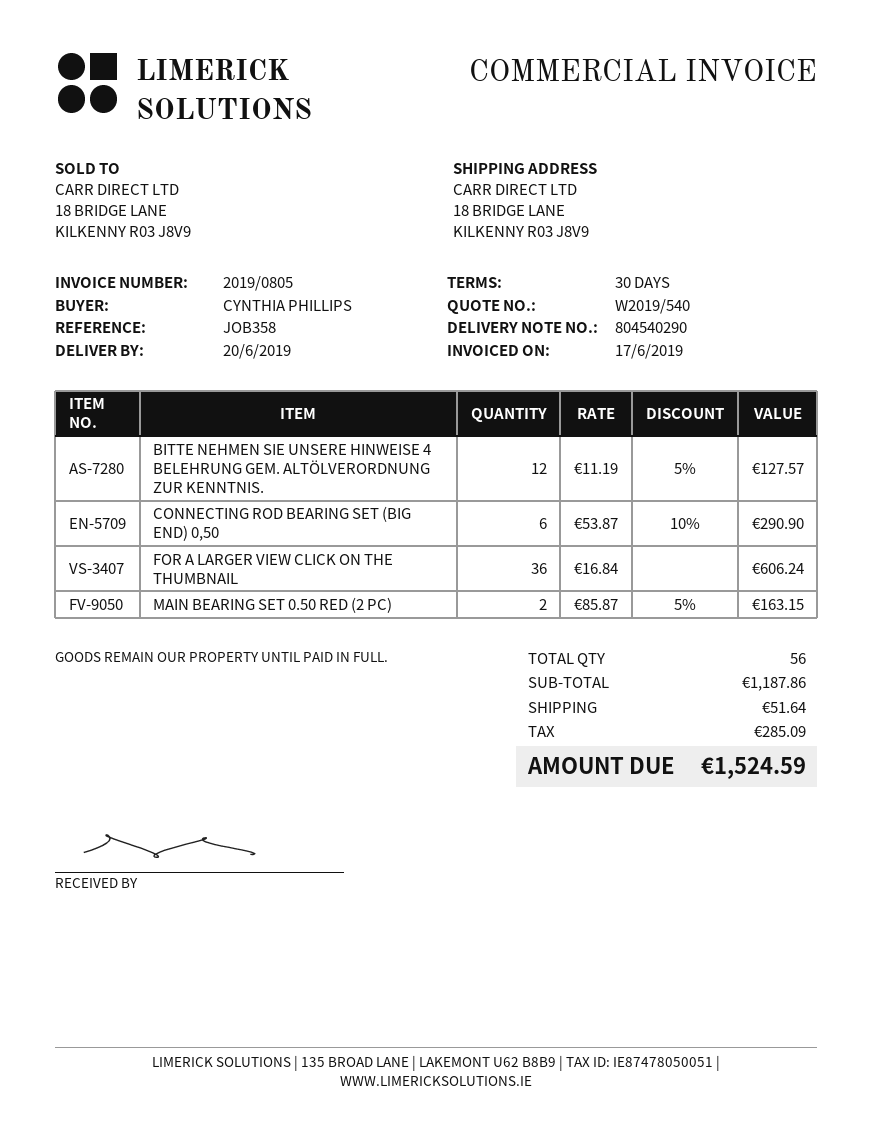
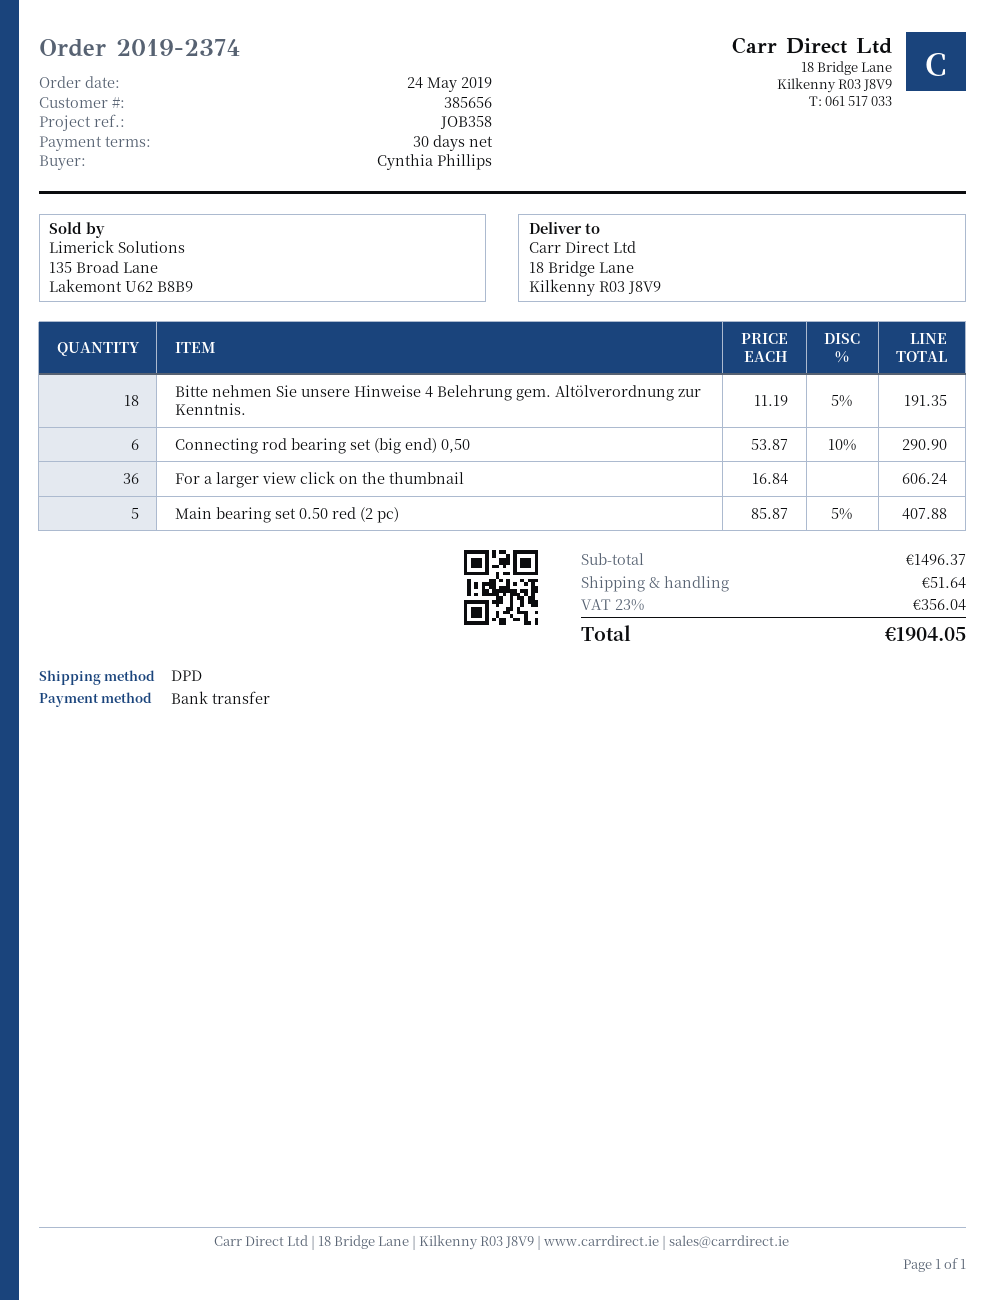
BITTE NEHMEN SIE UNSERE HINWEISE 4 BELEHRUNG GEM. ALTÖLVERORDNUNG ZUR KENNTNIS.: 12 x 11.19 - 5% = 127.57 -> 18 x 11.19 - 5% = 191.35
MAIN BEARING SET 0.50 RED (2 PC): 2 x 85.87 - 5% = 163.15 -> 5 x 85.87 - 5% = 407.88
subtotal: 1187.86 -> 1496.37
tax: 285.09 -> 356.04
total: 1524.59 -> 1904.05

